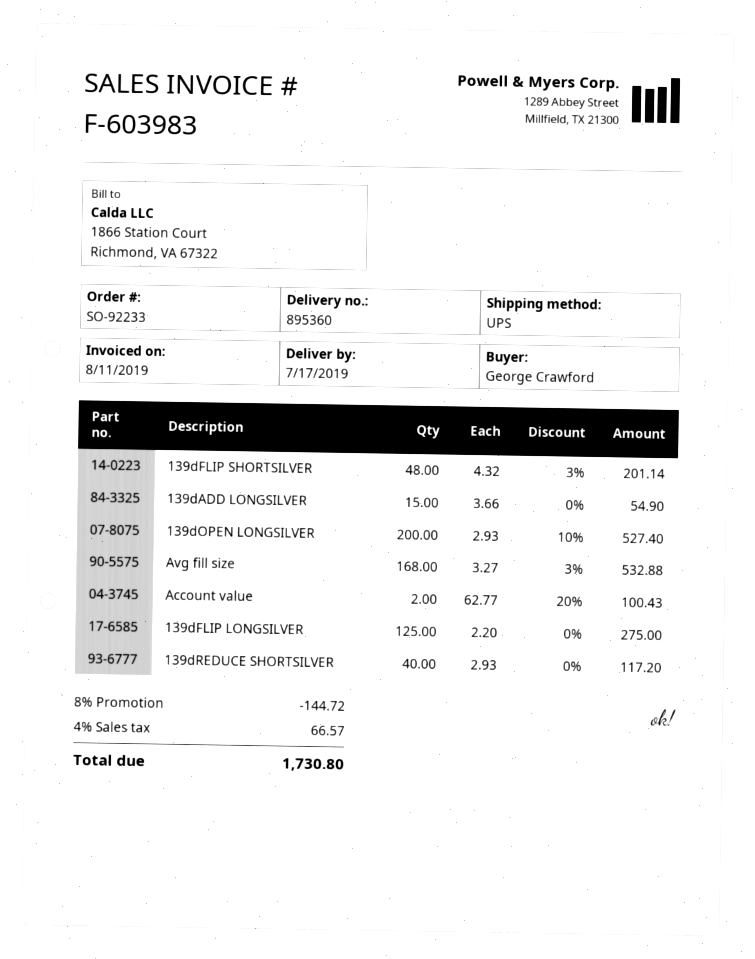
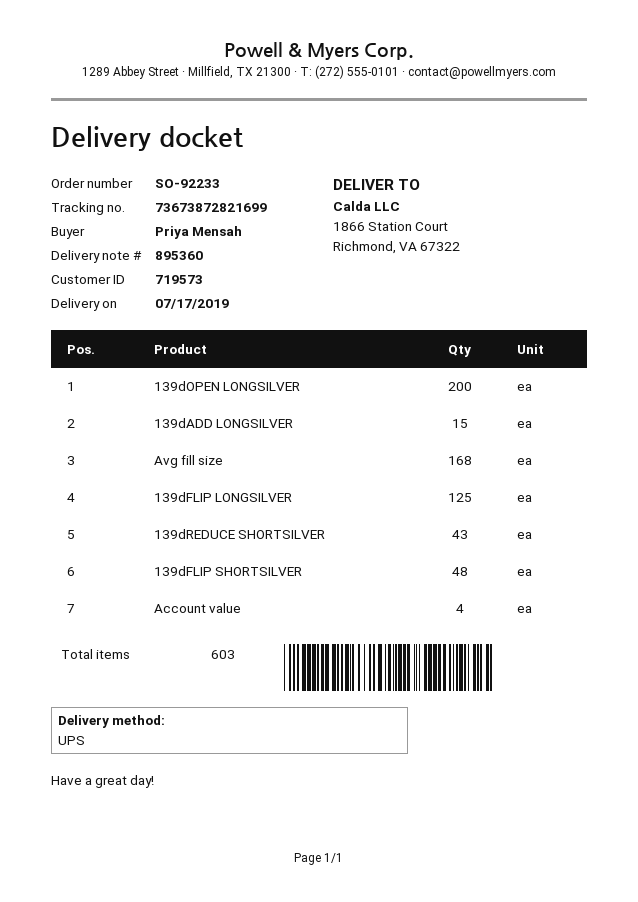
ordered by: George Crawford -> Priya Mensah
Account value: 2 -> 4
139dREDUCE SHORTSILVER: 40 -> 43

